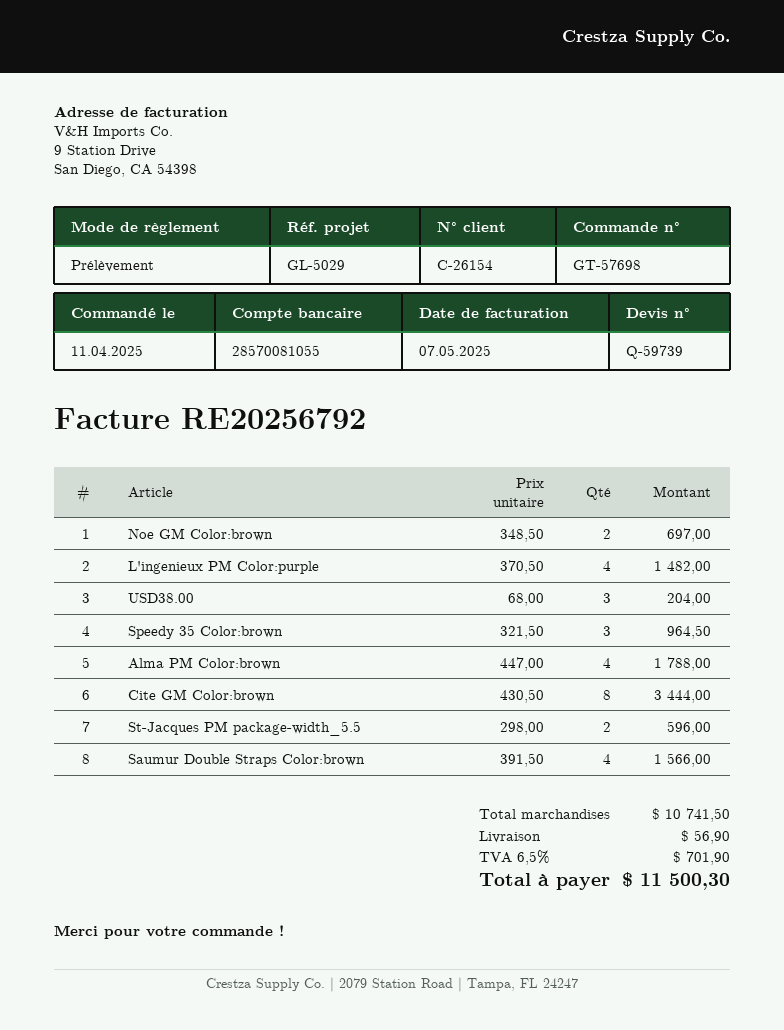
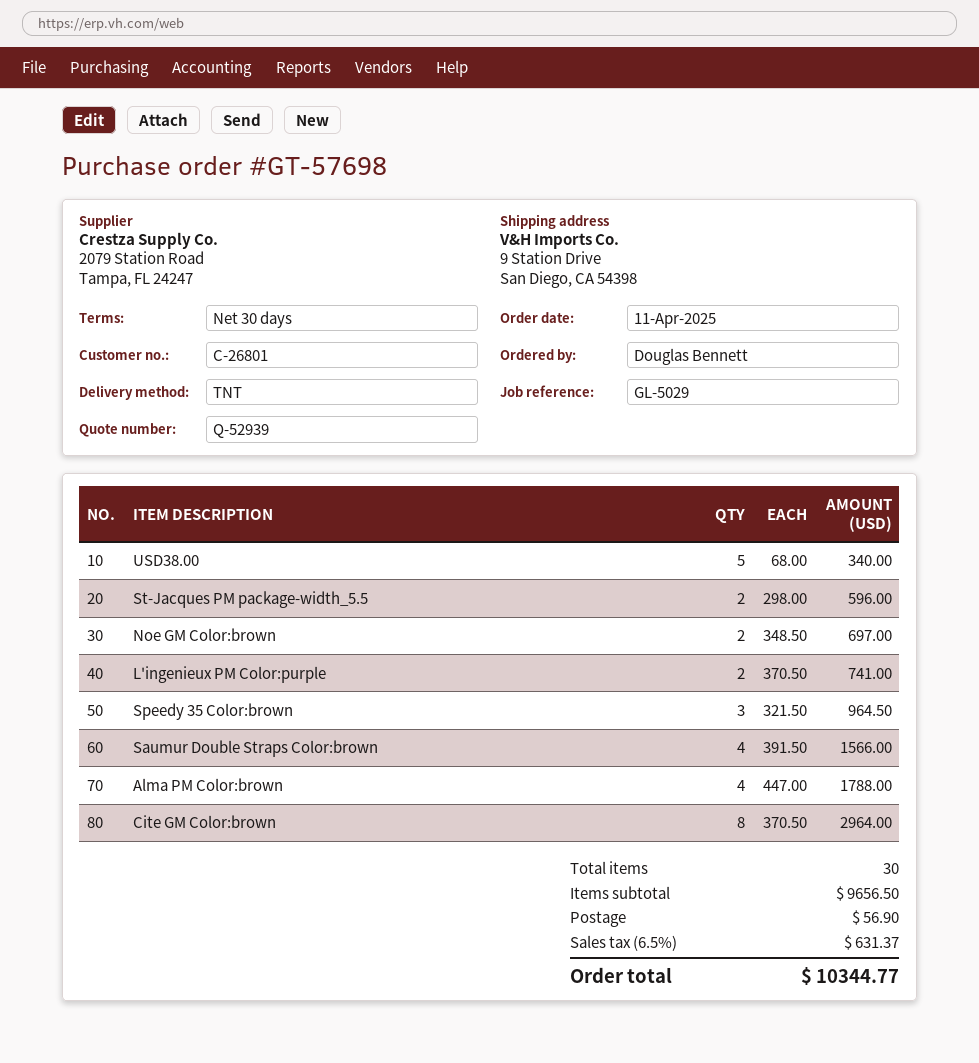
quote number: Q-59739 -> Q-52939
customer number: C-26154 -> C-26801
L'ingenieux PM Color:purple: 4 x 370.50 = 1482.00 -> 2 x 370.50 = 741.00
USD38.00: 3 x 68.00 = 204.00 -> 5 x 68.00 = 340.00
Cite GM Color:brown: 8 x 430.50 = 3444.00 -> 8 x 370.50 = 2964.00
subtotal: 10741.50 -> 9656.50
tax: 6.5% = 701.90 -> 6.5% = 631.37
total: 11500.30 -> 10344.77

